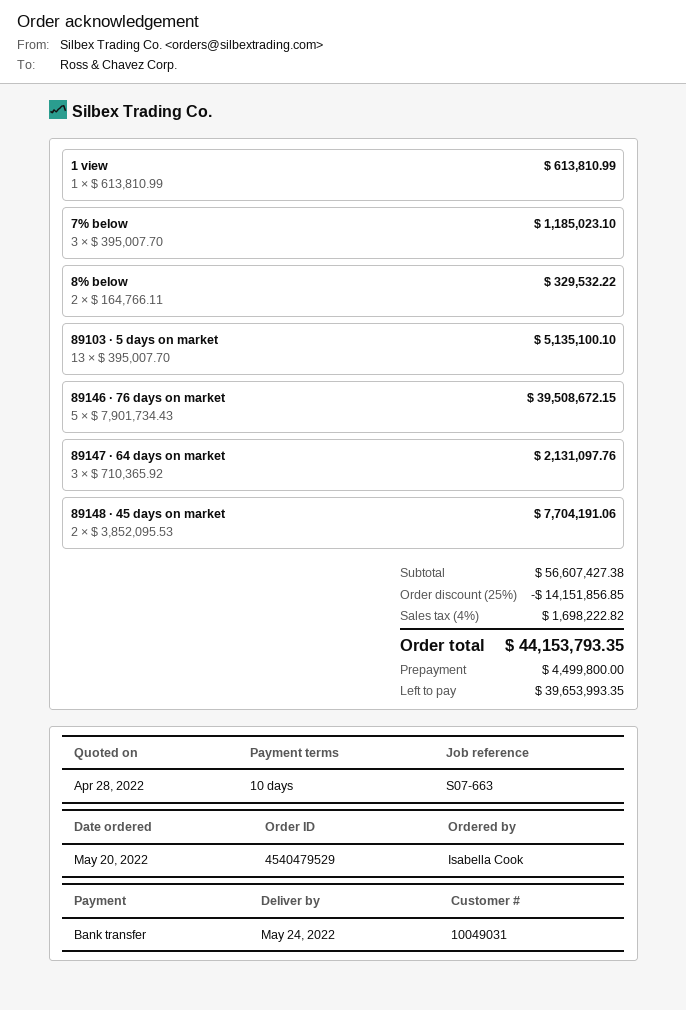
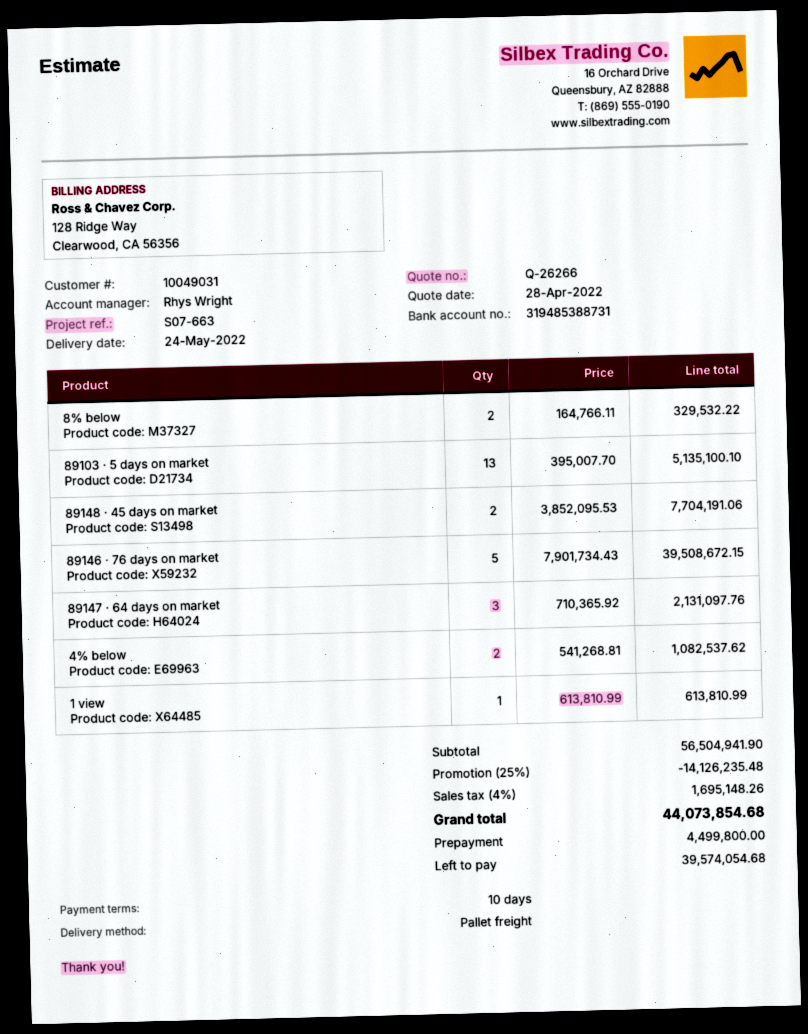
7% below: 3 x 395007.70 = 1185023.10 -> none
4% below: none -> 2 x 541268.81 = 1082537.62
subtotal: 56607427.38 -> 56504941.90
discount: 25% = 14151856.85 -> 25% = 14126235.48
tax: 4% = 1698222.82 -> 4% = 1695148.26
total: 44153793.35 -> 44073854.68
balance: 39653993.35 -> 39574054.68

